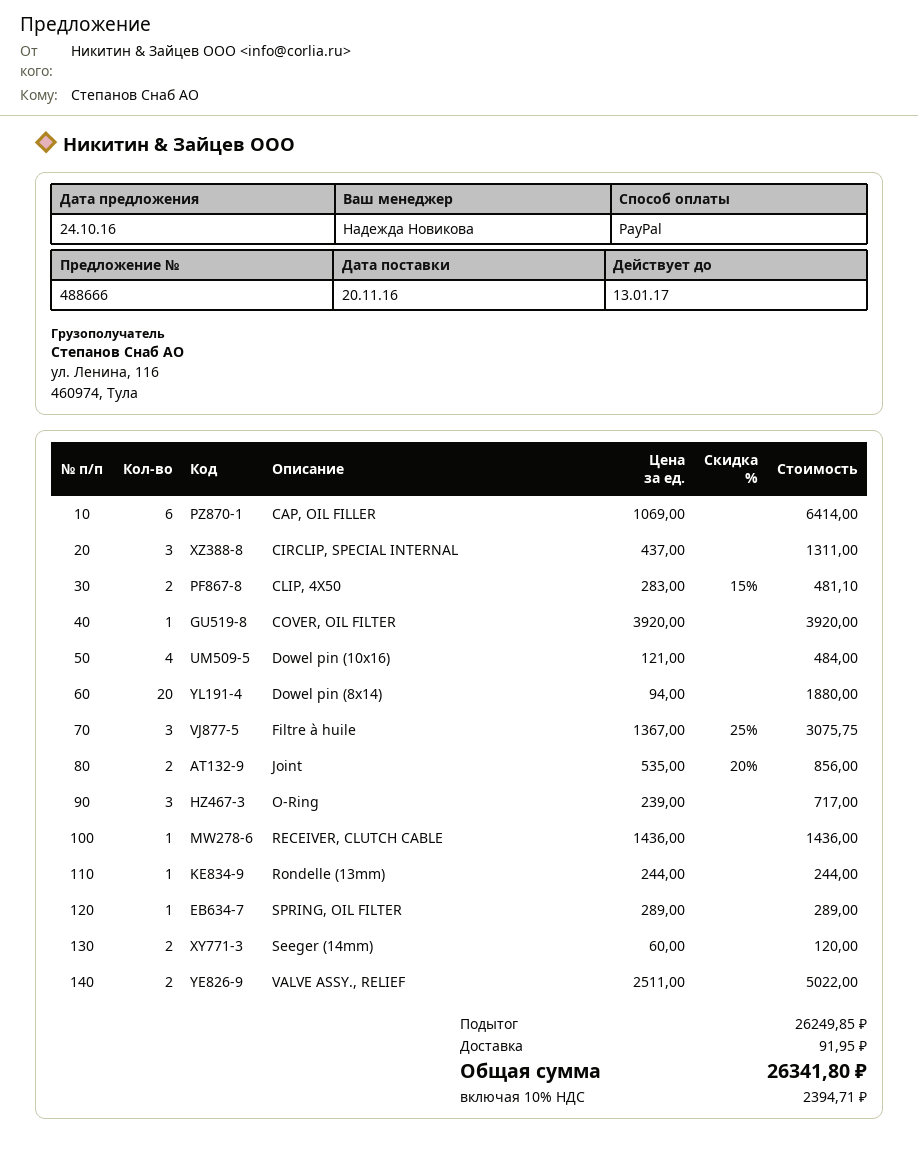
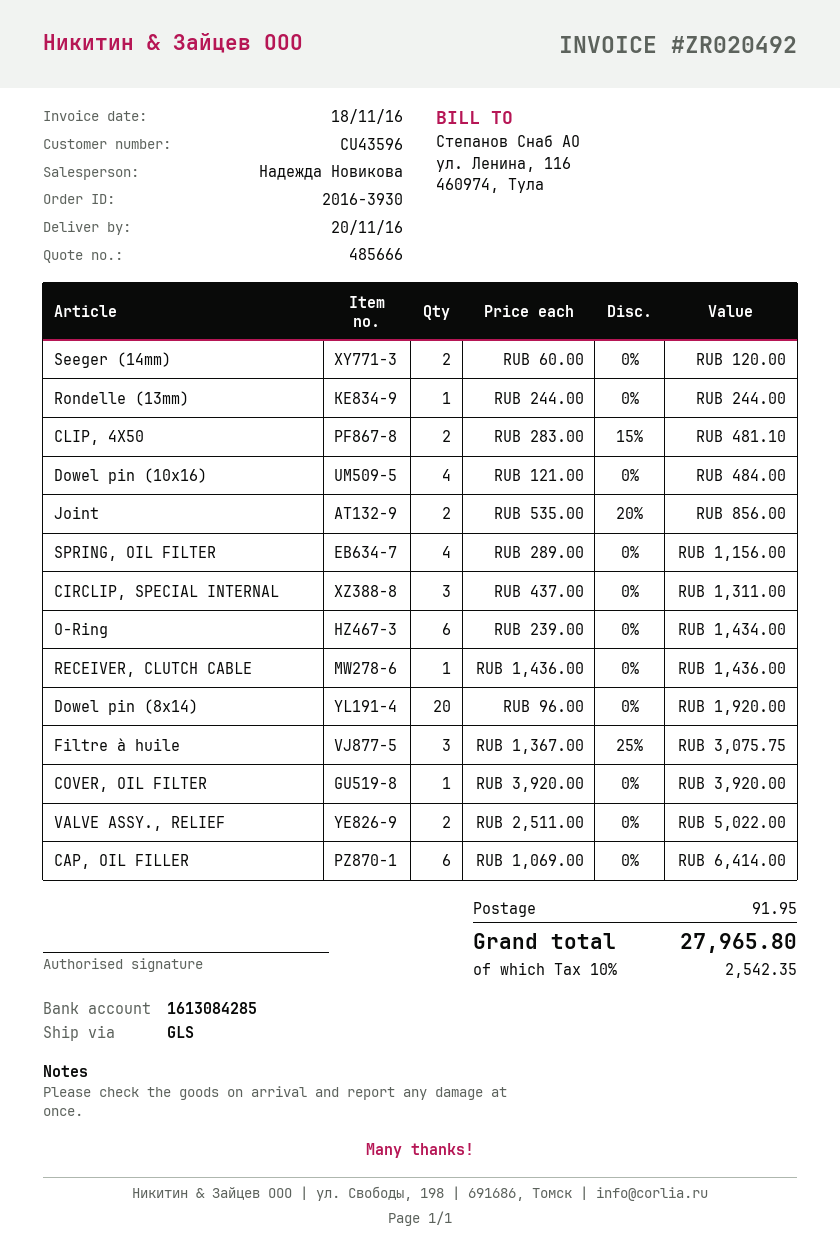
quote number: 488666 -> 485666
Dowel pin (8x14): 20 x 94.00 = 1880.00 -> 20 x 96.00 = 1920.00
O-Ring: 3 x 239.00 = 717.00 -> 6 x 239.00 = 1434.00
SPRING, OIL FILTER: 1 x 289.00 = 289.00 -> 4 x 289.00 = 1156.00
tax: 10% = 2394.71 -> 10% = 2542.35
total: 26341.80 -> 27965.80

